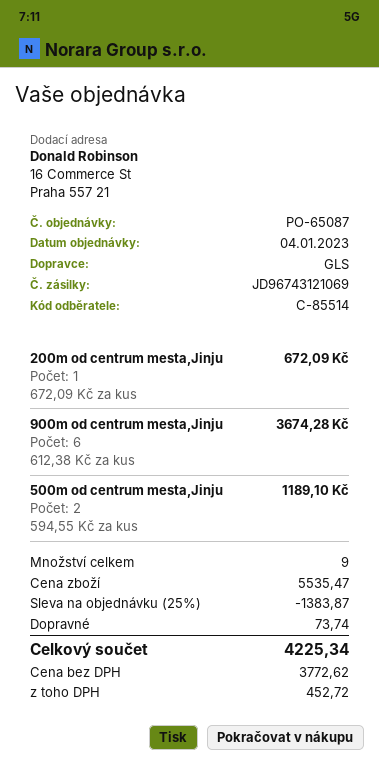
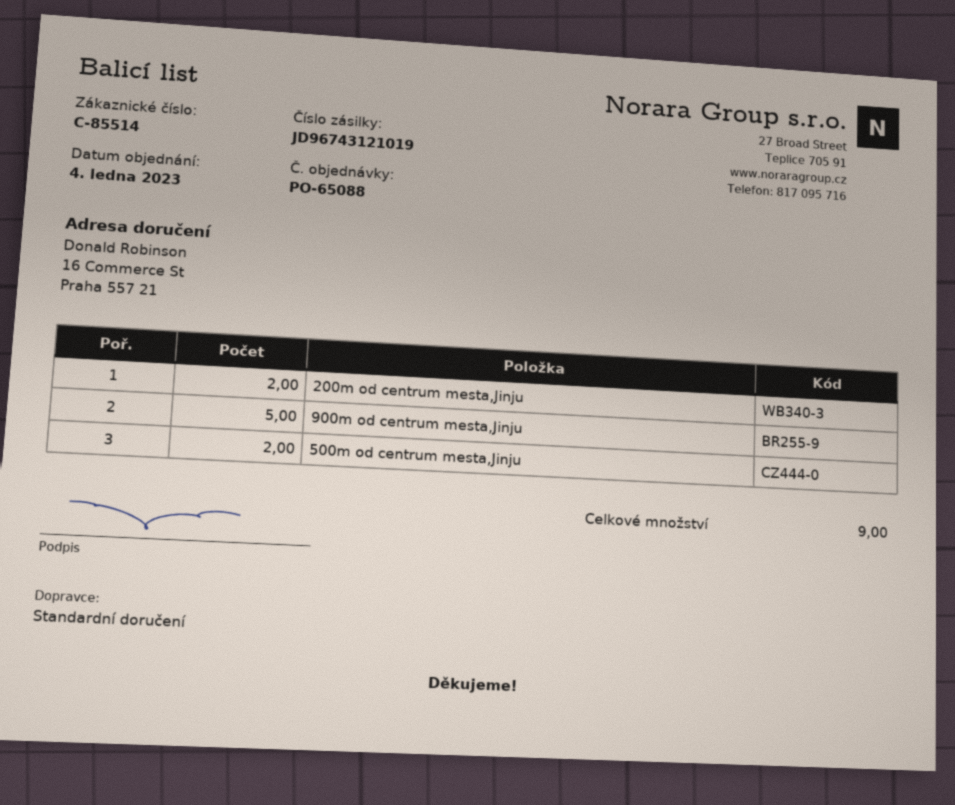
order number: PO-65087 -> PO-65088
shipping method: GLS -> standard
tracking number: JD96743121069 -> JD96743121019
200m od centrum mesta,Jinju: 1 -> 2
900m od centrum mesta,Jinju: 6 -> 5

